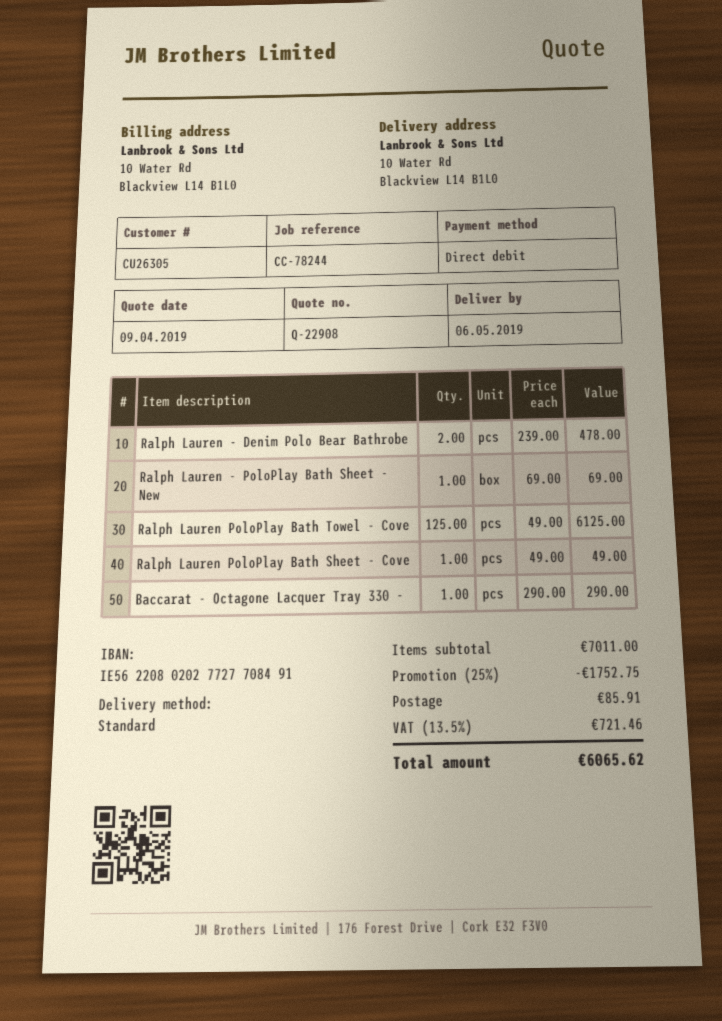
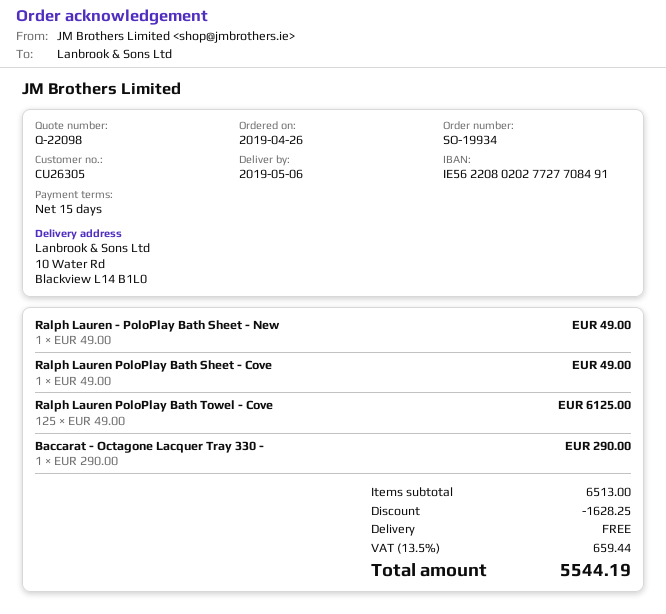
quote number: Q-22908 -> Q-22098
Ralph Lauren - Denim Polo Bear Bathrobe: 2 x 239.00 = 478.00 -> none
Ralph Lauren - PoloPlay Bath Sheet - New: 1 x 69.00 = 69.00 -> 1 x 49.00 = 49.00
subtotal: 7011.00 -> 6513.00
discount: 1752.75 -> 1628.25
shipping: 85.91 -> 0.00
tax: 13.5% = 721.46 -> 13.5% = 659.44
total: 6065.62 -> 5544.19

